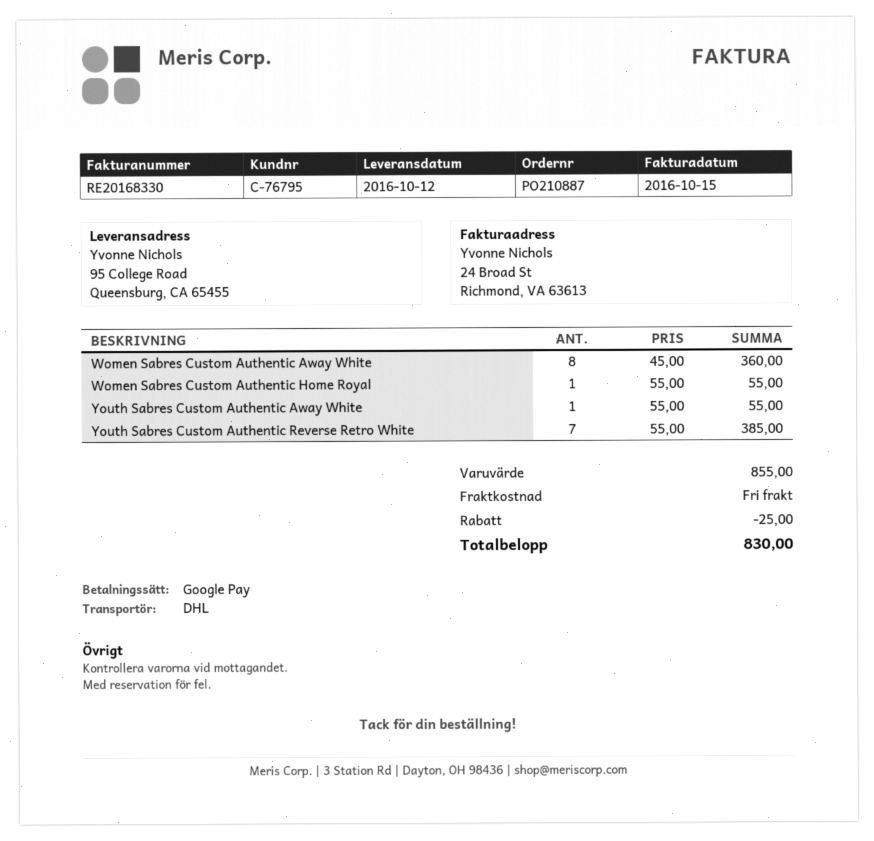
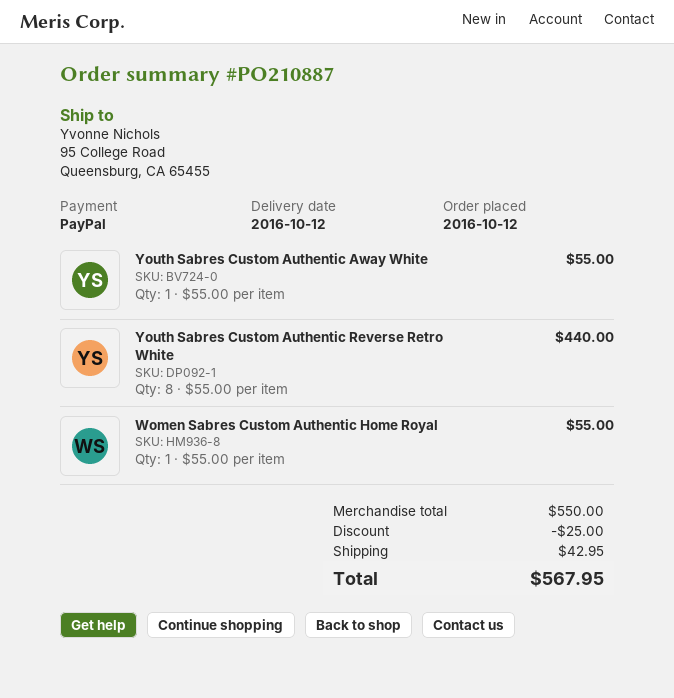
payment method: Google Pay -> PayPal
Women Sabres Custom Authentic Away White: 8 x 45.00 = 360.00 -> none
Youth Sabres Custom Authentic Reverse Retro White: 7 x 55.00 = 385.00 -> 8 x 55.00 = 440.00
subtotal: 855.00 -> 550.00
shipping: 0.00 -> 42.95
total: 830.00 -> 567.95

